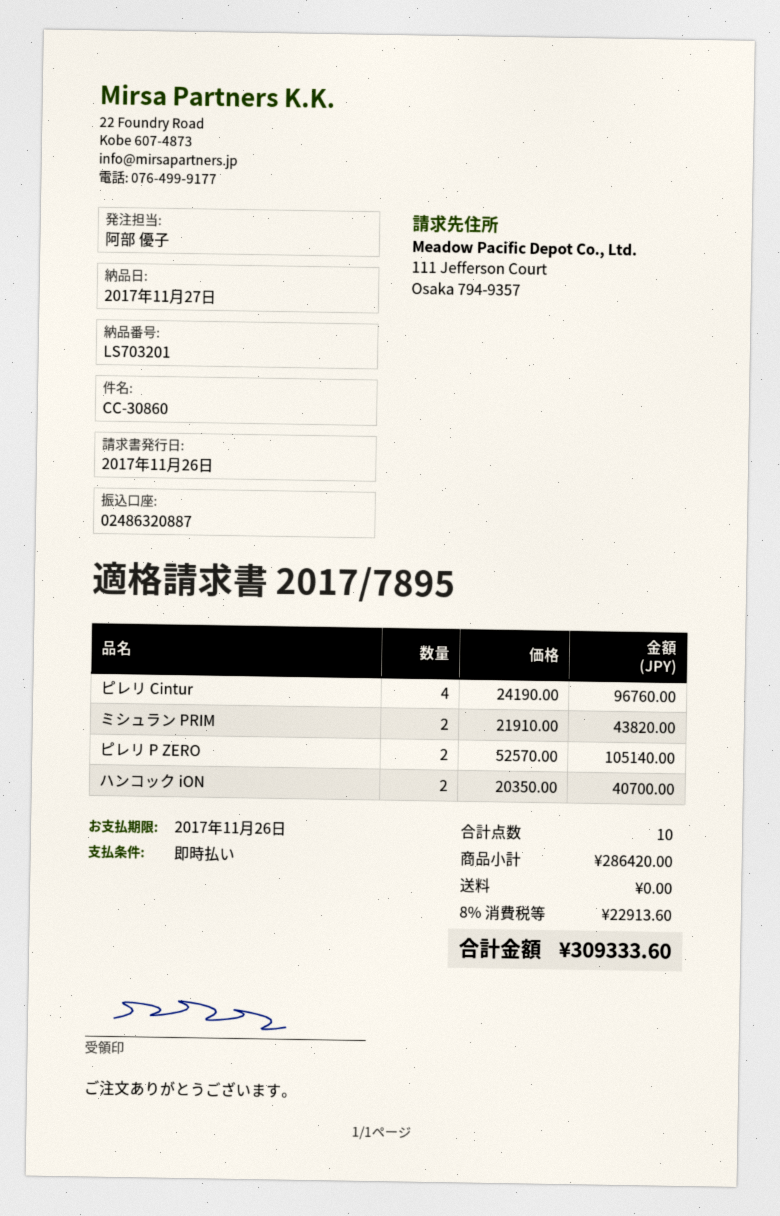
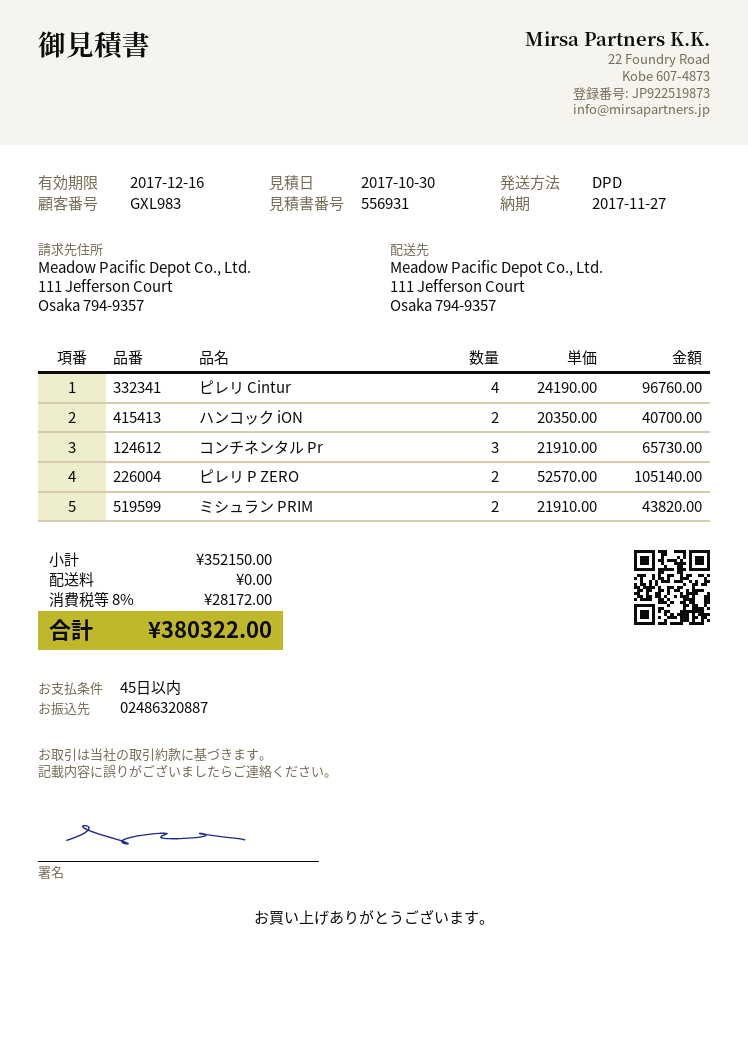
payment terms: on receipt -> 45 days
コンチネンタル Pr: none -> 3 x 21910.00 = 65730.00
subtotal: 286420.00 -> 352150.00
tax: 8% = 22913.60 -> 8% = 28172.00
total: 309333.60 -> 380322.00

